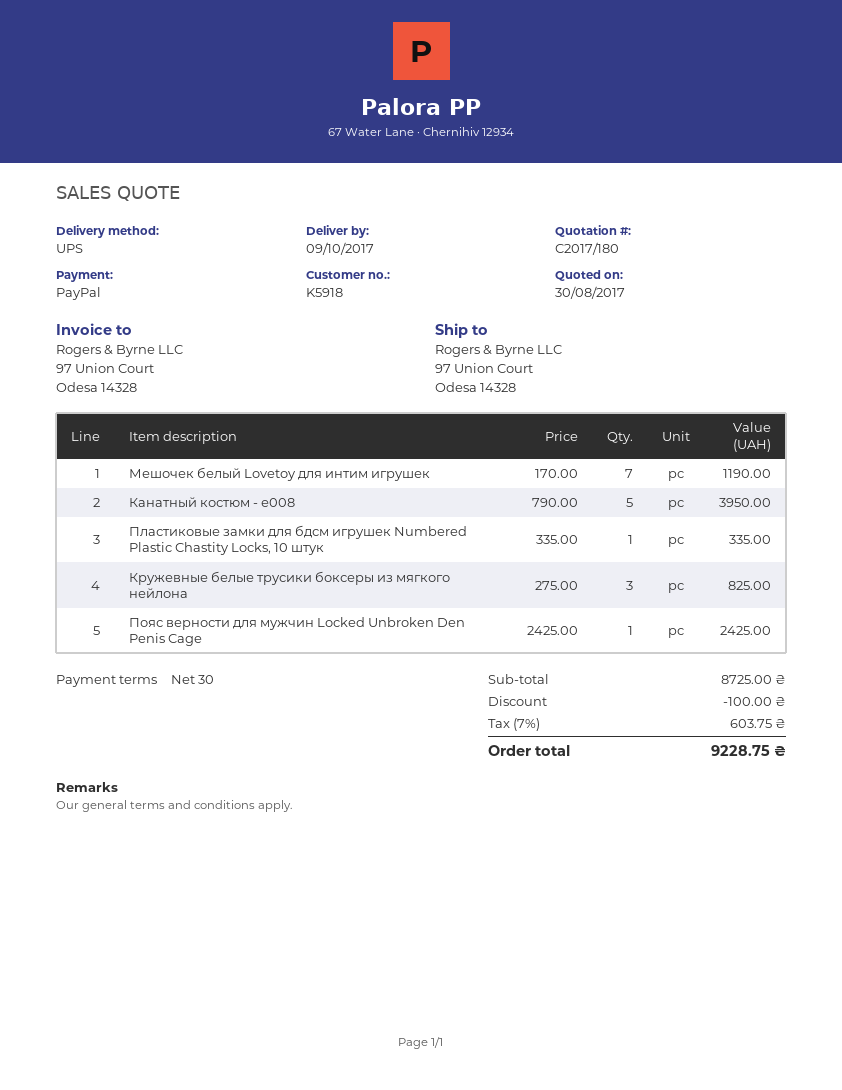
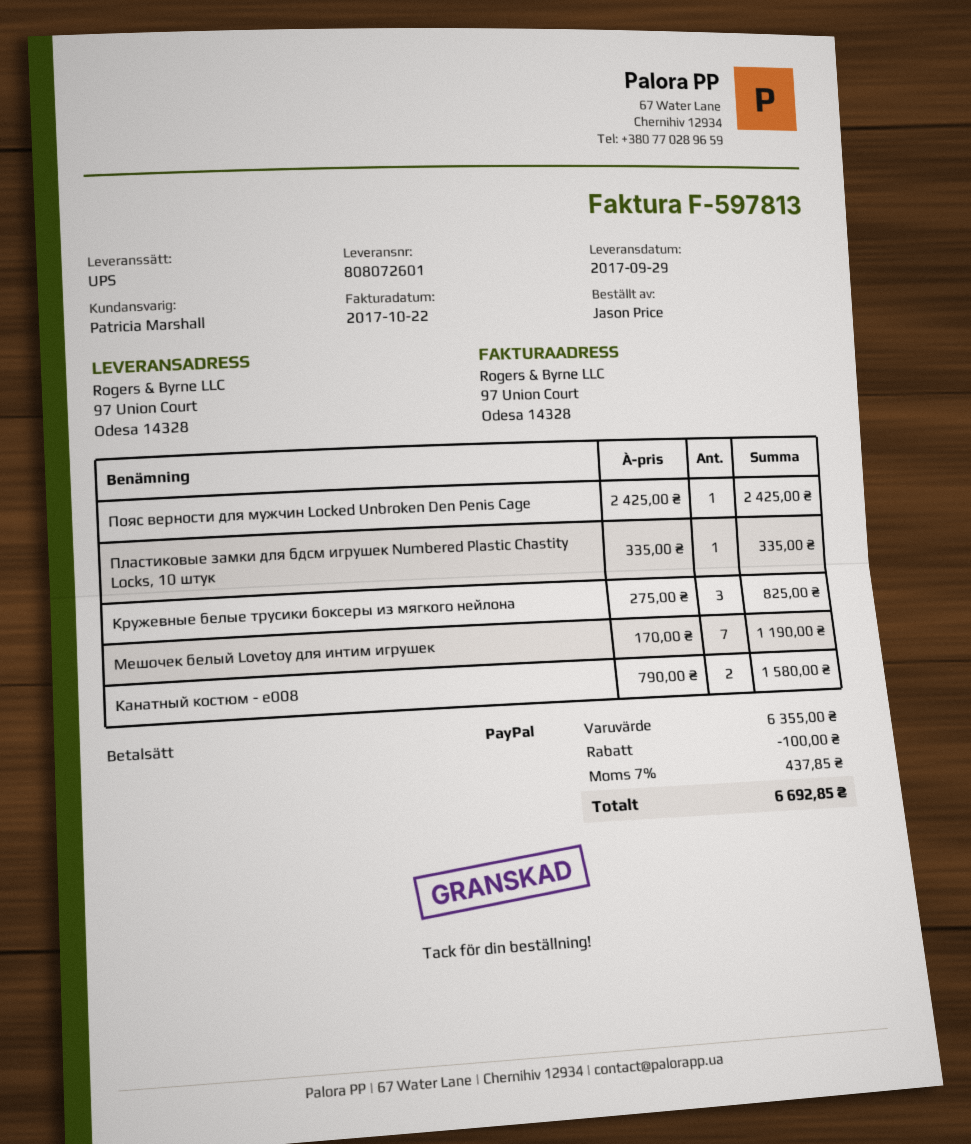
delivery date: 2017-10-09 -> 2017-09-29
Канатный костюм - е008: 5 x 790.00 = 3950.00 -> 2 x 790.00 = 1580.00
subtotal: 8725.00 -> 6355.00
tax: 7% = 603.75 -> 7% = 437.85
total: 9228.75 -> 6692.85

